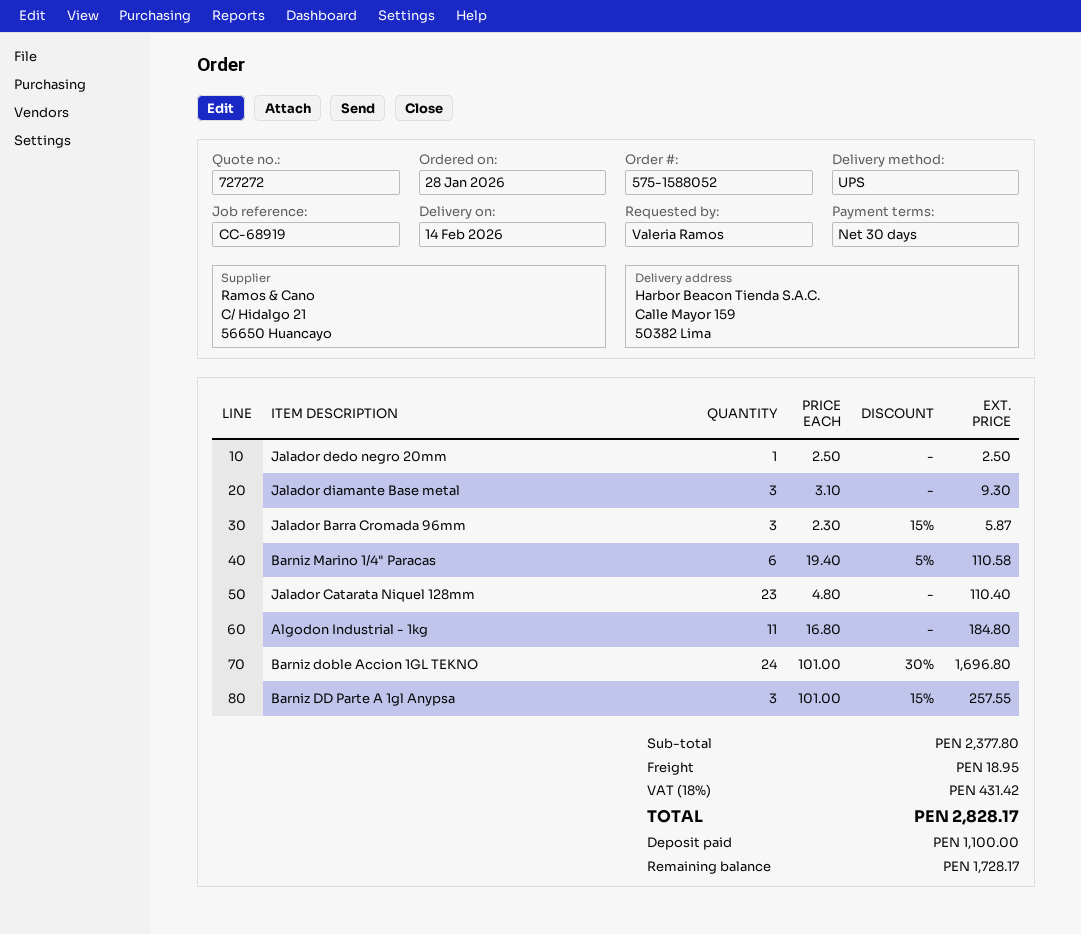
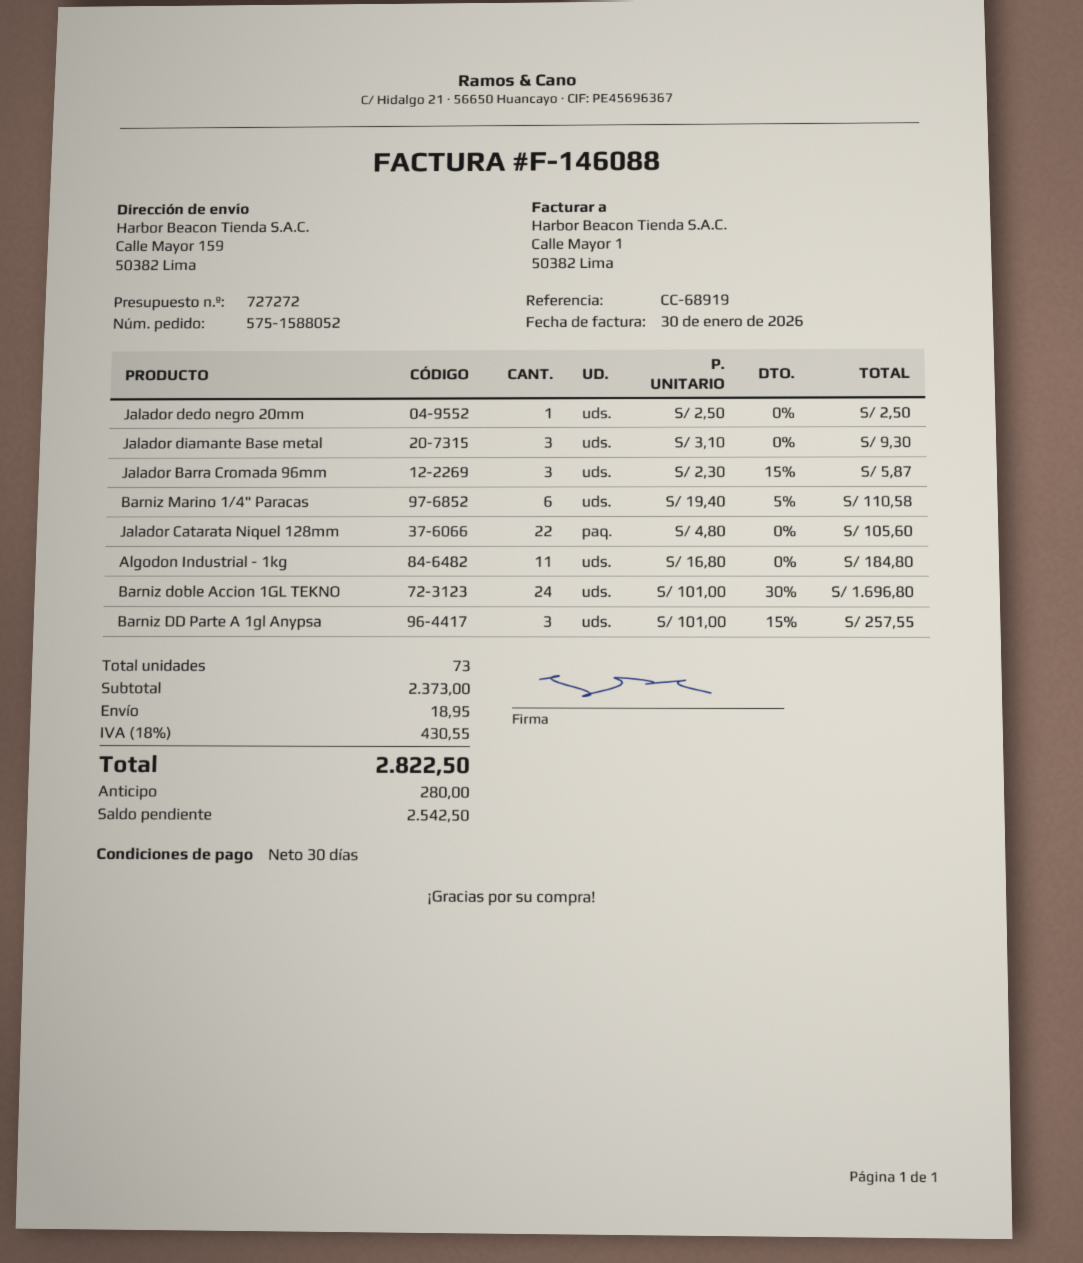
Jalador Catarata Niquel 128mm: 23 x 4.80 = 110.40 -> 22 x 4.80 = 105.60
subtotal: 2377.80 -> 2373.00
tax: 18% = 431.42 -> 18% = 430.55
total: 2828.17 -> 2822.50
deposit: 1100.00 -> 280.00
balance: 1728.17 -> 2542.50

